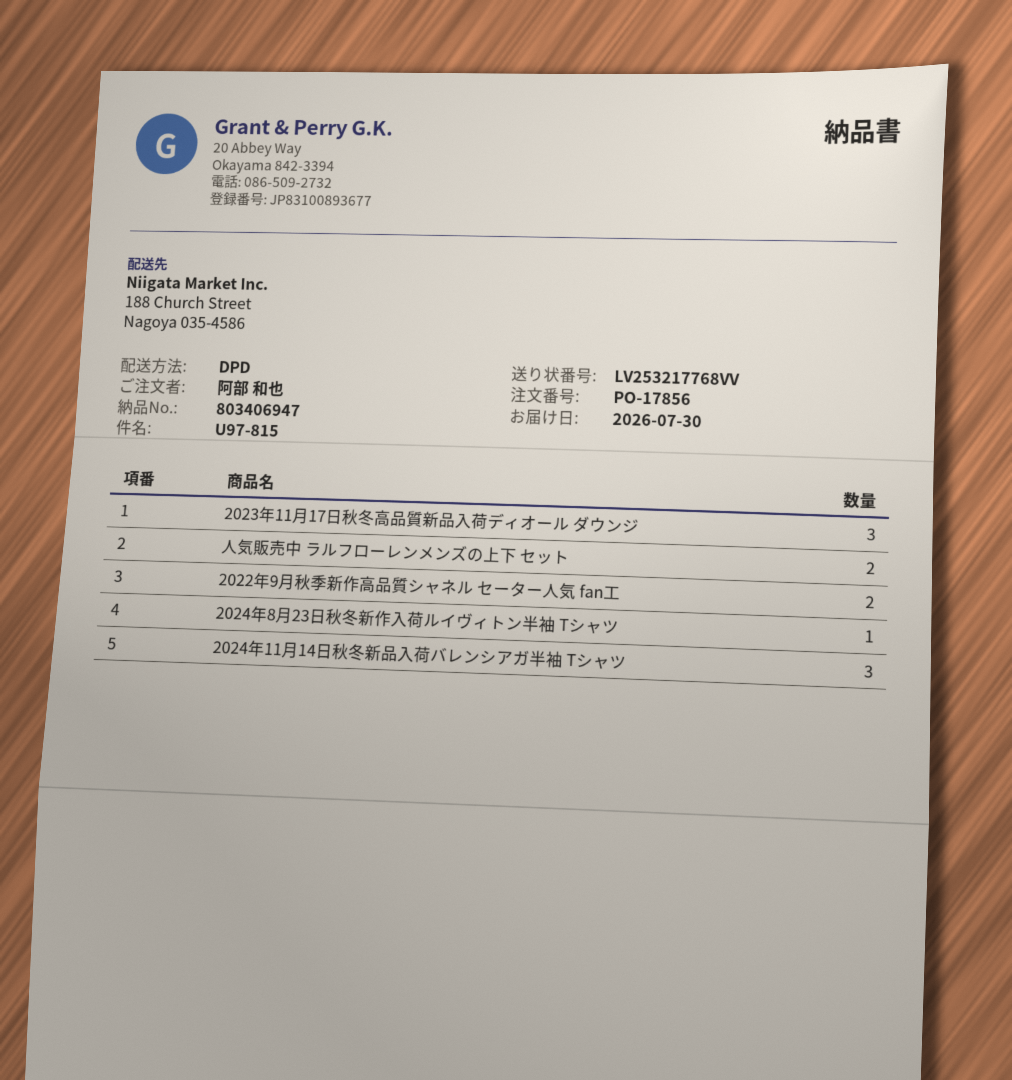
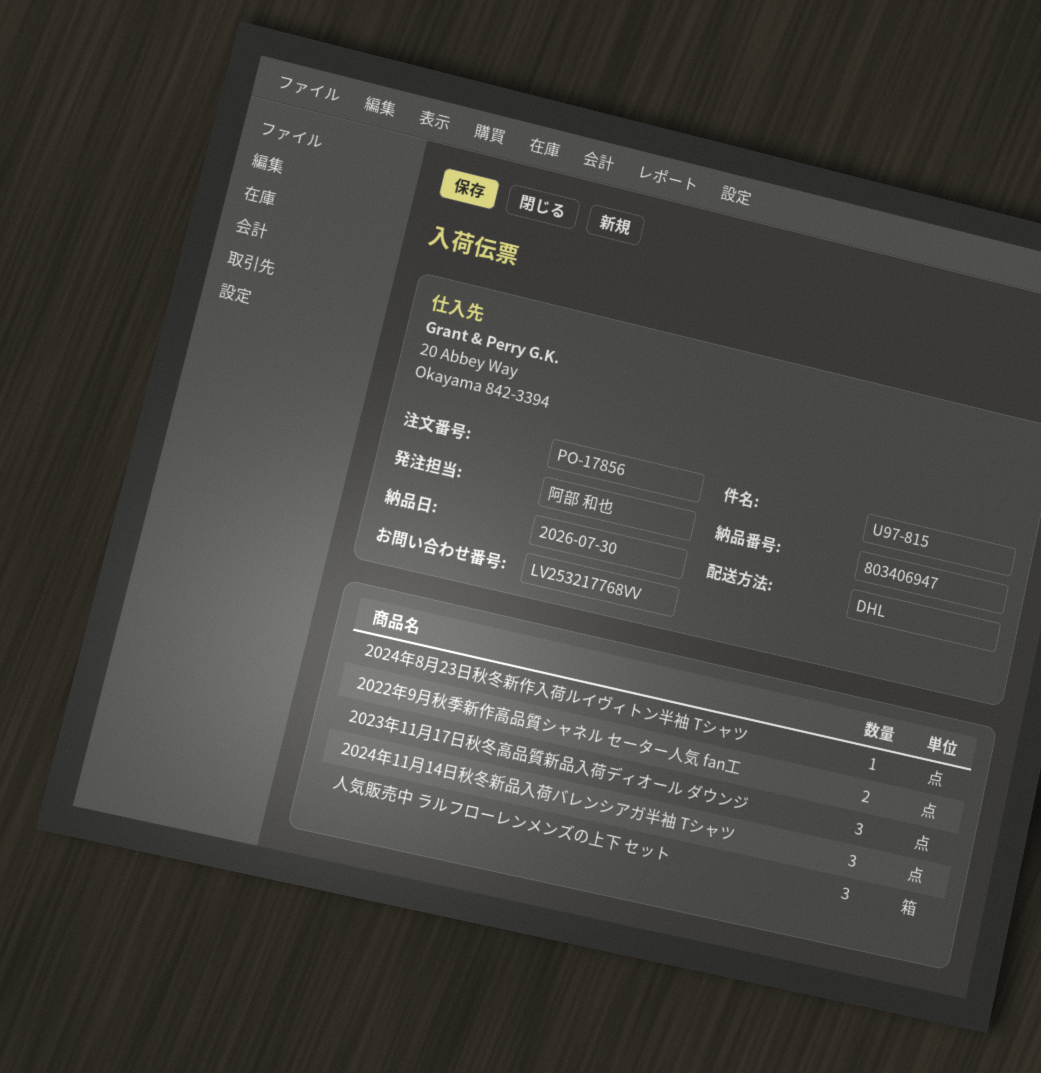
shipping method: DPD -> DHL
人気販売中 ラルフローレンメンズの上下 セット: 2 -> 3

